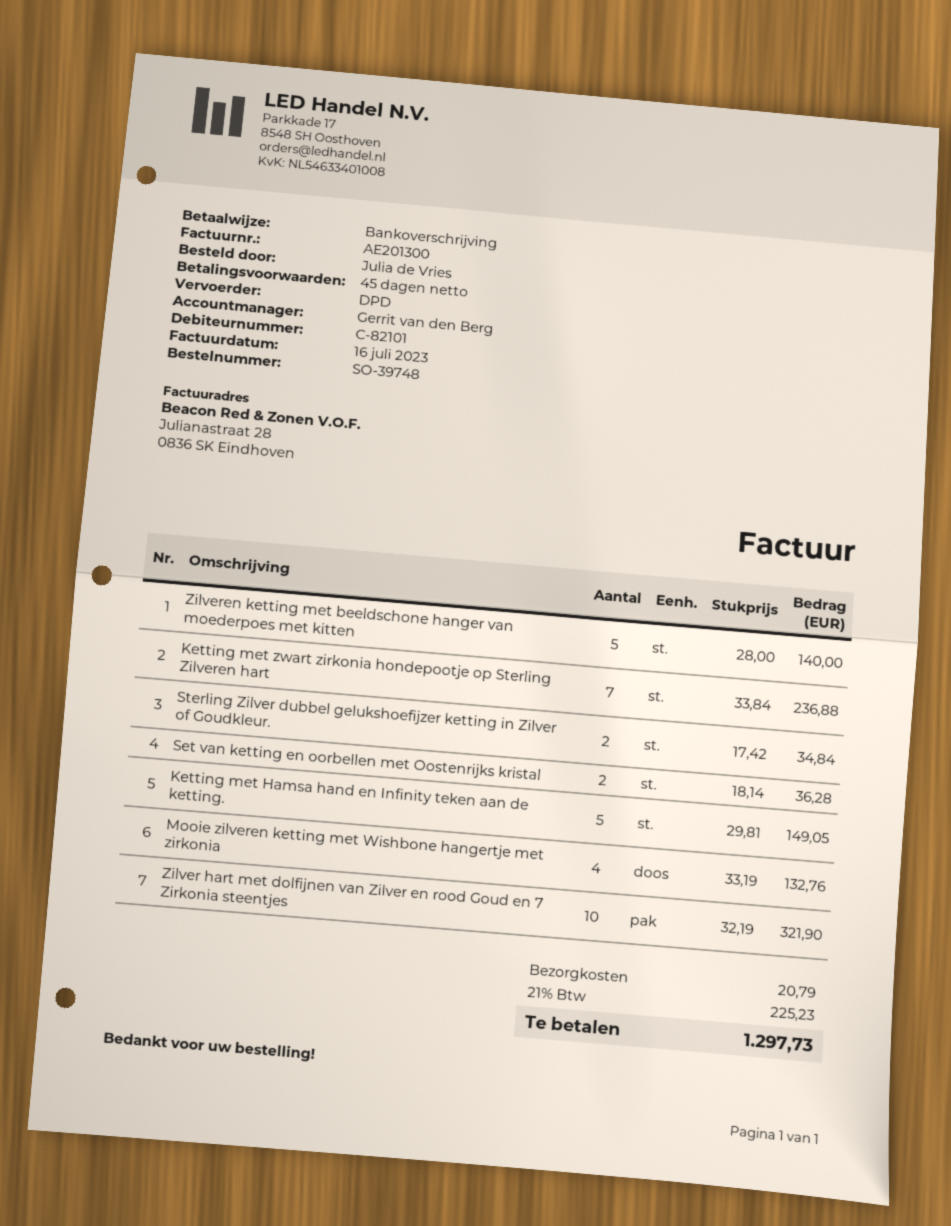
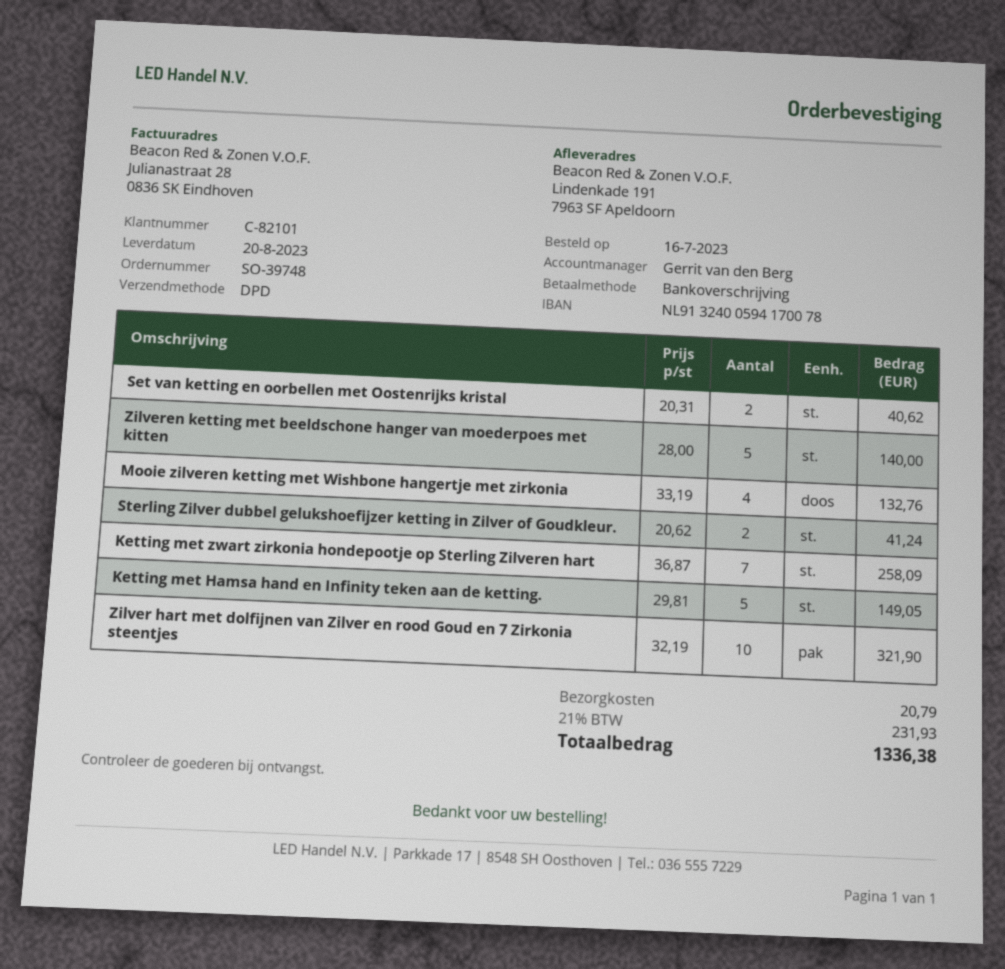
Ketting met zwart zirkonia hondepootje op Sterling Zilveren hart: 7 x 33.84 = 236.88 -> 7 x 36.87 = 258.09
Sterling Zilver dubbel gelukshoefijzer ketting in Zilver of Goudkleur.: 2 x 17.42 = 34.84 -> 2 x 20.62 = 41.24
Set van ketting en oorbellen met Oostenrijks kristal: 2 x 18.14 = 36.28 -> 2 x 20.31 = 40.62
tax: 21% = 225.23 -> 21% = 231.93
total: 1297.73 -> 1336.38

